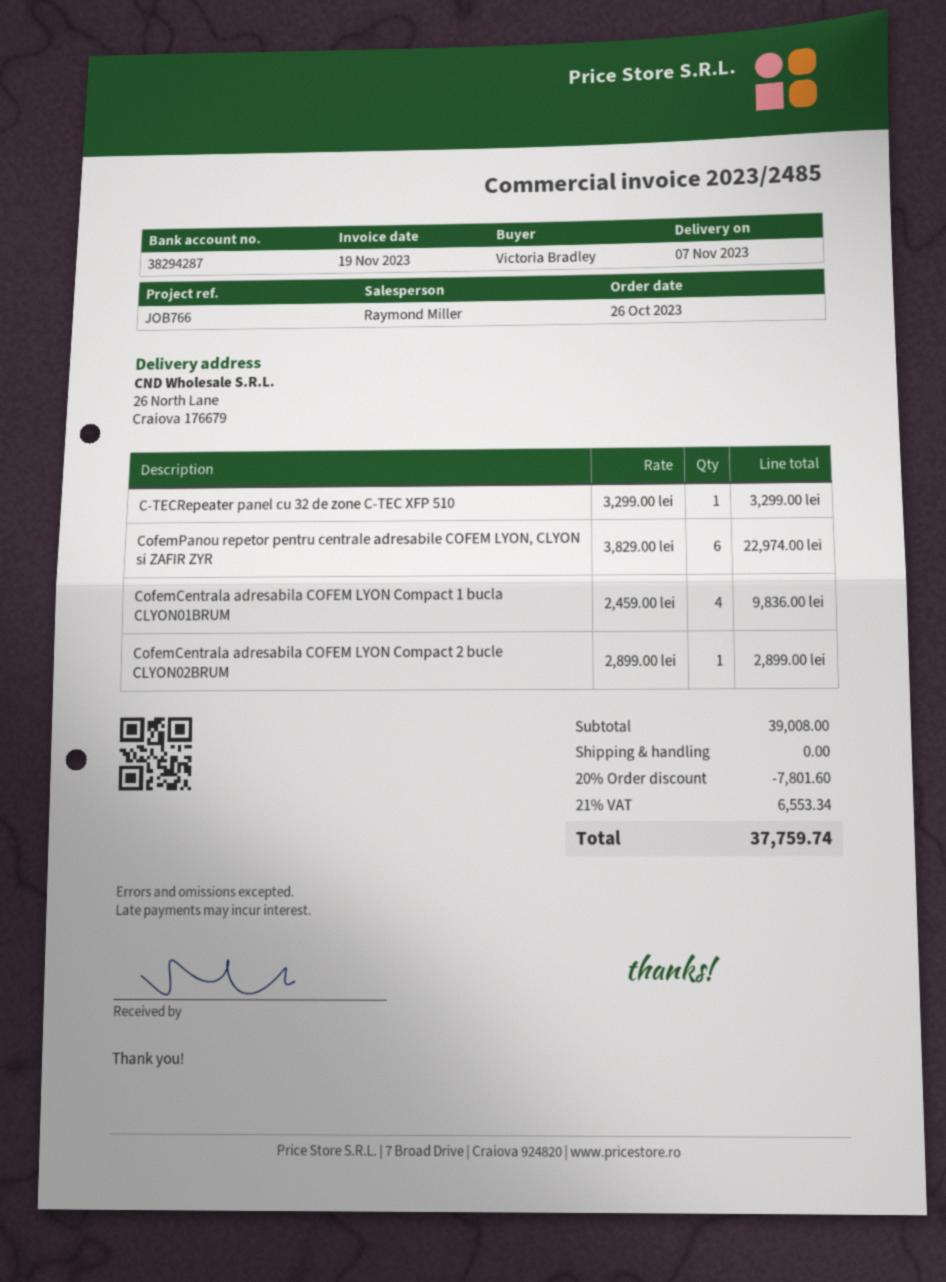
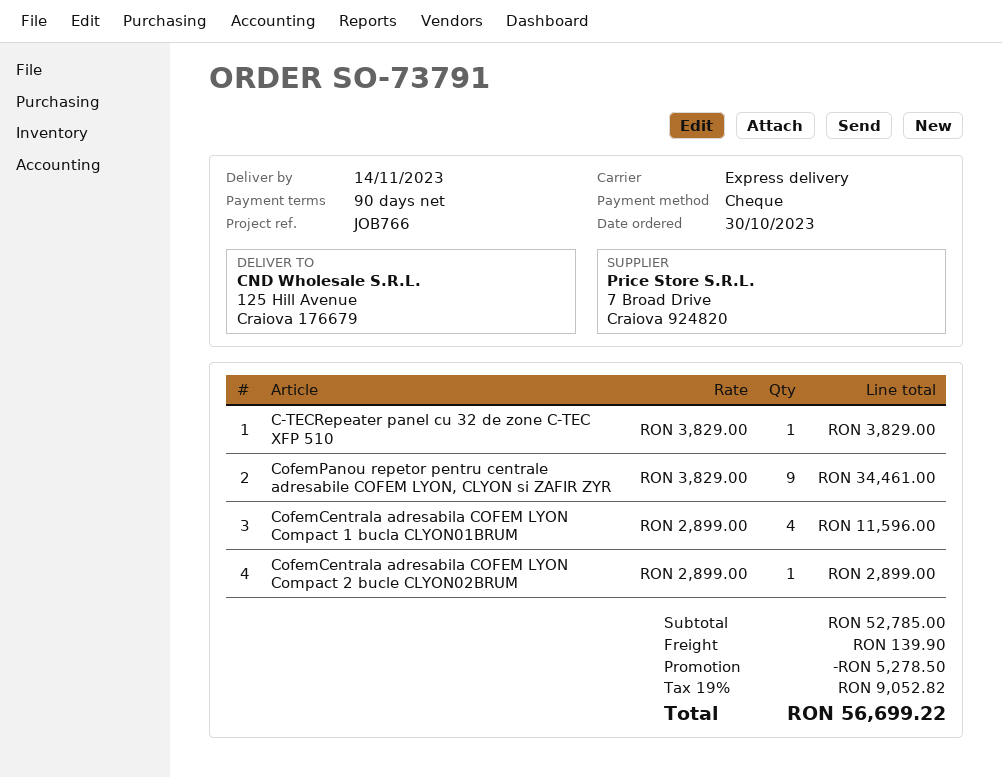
order date: 2023-10-26 -> 2023-10-30
delivery date: 2023-11-07 -> 2023-11-14
ship to: 26 North Lane, Craiova 176679 -> 125 Hill Avenue, Craiova 176679
C-TECRepeater panel cu 32 de zone C-TEC XFP 510: 1 x 3299.00 = 3299.00 -> 1 x 3829.00 = 3829.00
CofemPanou repetor pentru centrale adresabile COFEM LYON, CLYON si ZAFIR ZYR: 6 x 3829.00 = 22974.00 -> 9 x 3829.00 = 34461.00
CofemCentrala adresabila COFEM LYON Compact 1 bucla CLYON01BRUM: 4 x 2459.00 = 9836.00 -> 4 x 2899.00 = 11596.00
subtotal: 39008.00 -> 52785.00
discount: 7801.60 -> 5278.50
shipping: 0.00 -> 139.90
tax: 21% = 6553.34 -> 19% = 9052.82
total: 37759.74 -> 56699.22

